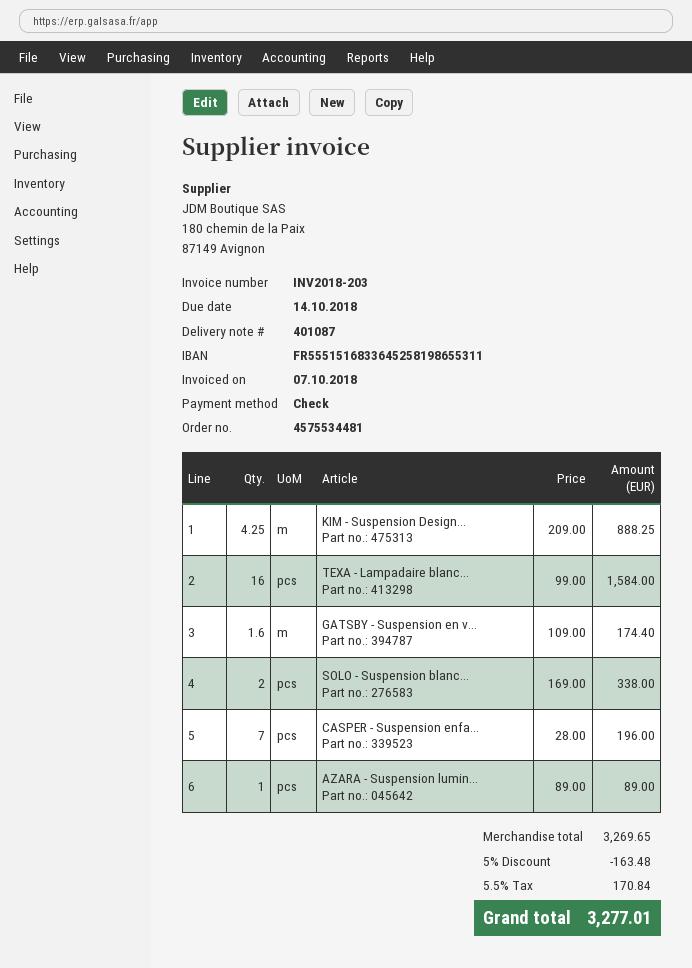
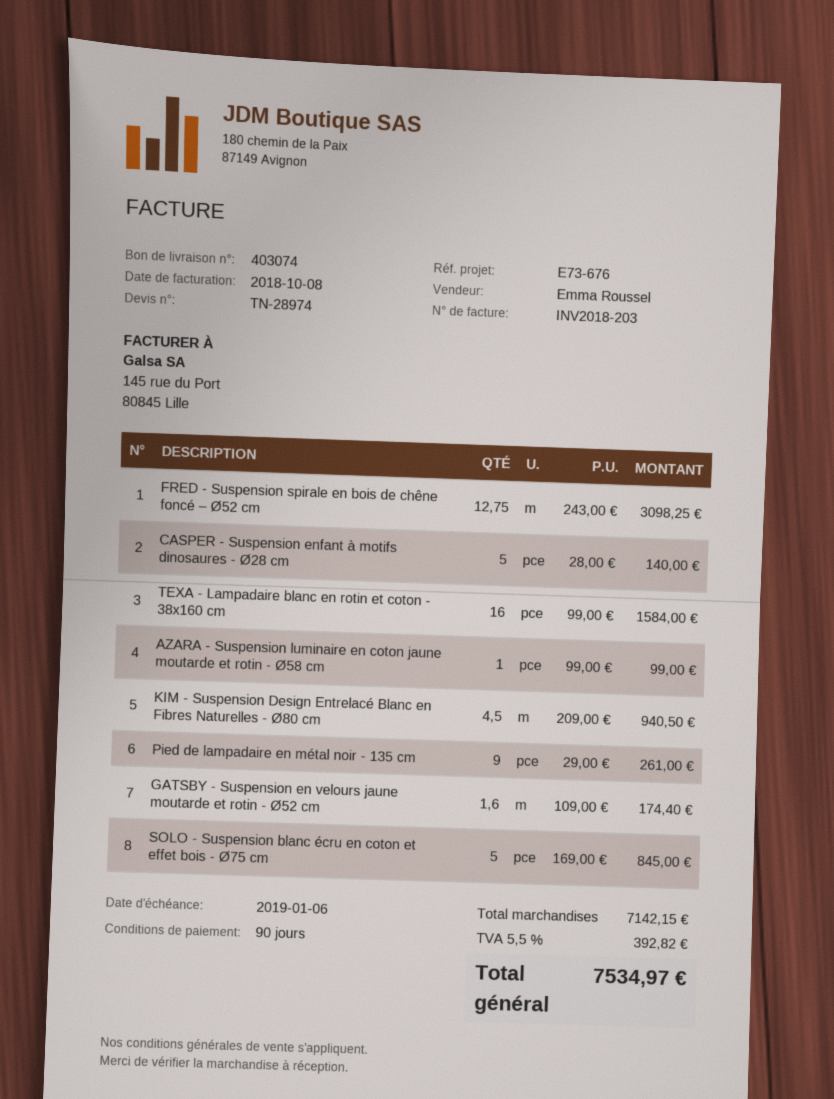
delivery note number: 401087 -> 403074
invoice date: 2018-10-07 -> 2018-10-08
due date: 2018-10-14 -> 2019-01-06
KIM - Suspension Design...: 4.25 x 209.00 = 888.25 -> 4.5 x 209.00 = 940.50
SOLO - Suspension blanc...: 2 x 169.00 = 338.00 -> 5 x 169.00 = 845.00
CASPER - Suspension enfa...: 7 x 28.00 = 196.00 -> 5 x 28.00 = 140.00
AZARA - Suspension lumin...: 1 x 89.00 = 89.00 -> 1 x 99.00 = 99.00
FRED - Suspension spirale en bois de chêne foncé – Ø52 cm: none -> 12.75 x 243.00 = 3098.25
Pied de lampadaire en métal noir - 135 cm: none -> 9 x 29.00 = 261.00
subtotal: 3269.65 -> 7142.15
discount: 5% = 163.48 -> none
tax: 5.5% = 170.84 -> 5.5% = 392.82
total: 3277.01 -> 7534.97

